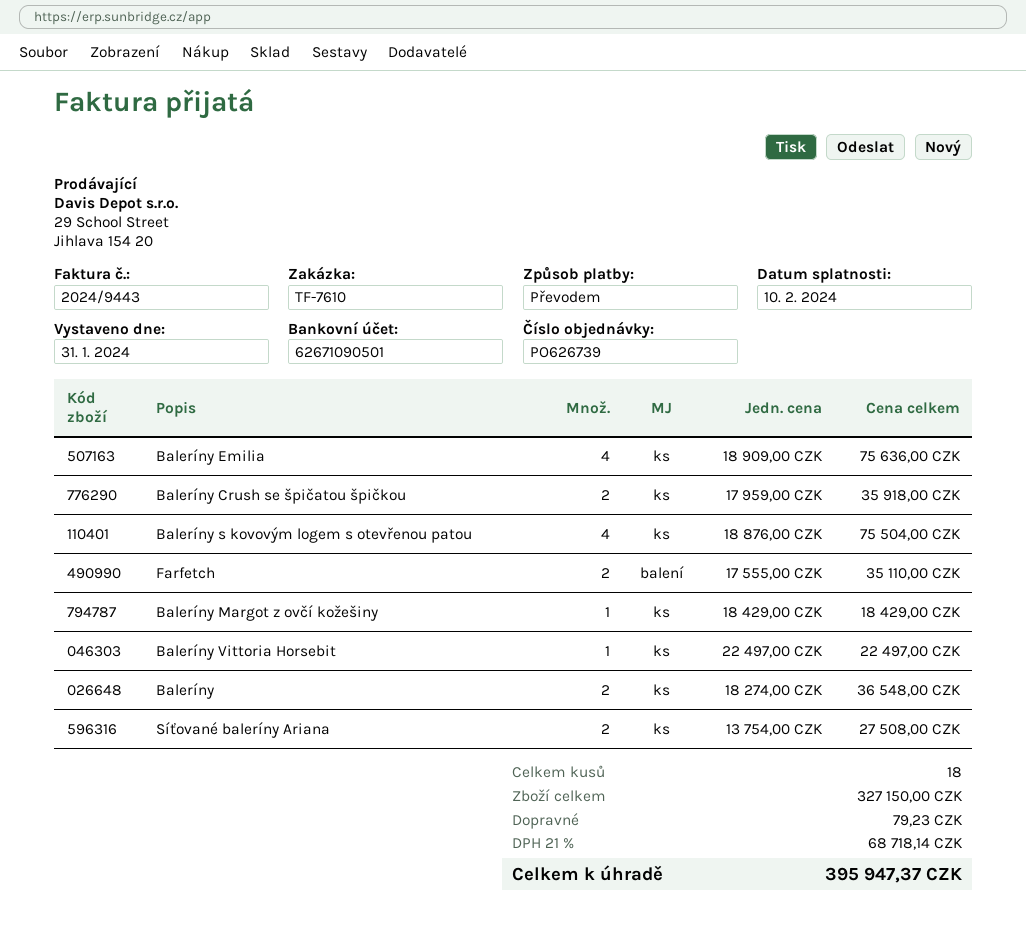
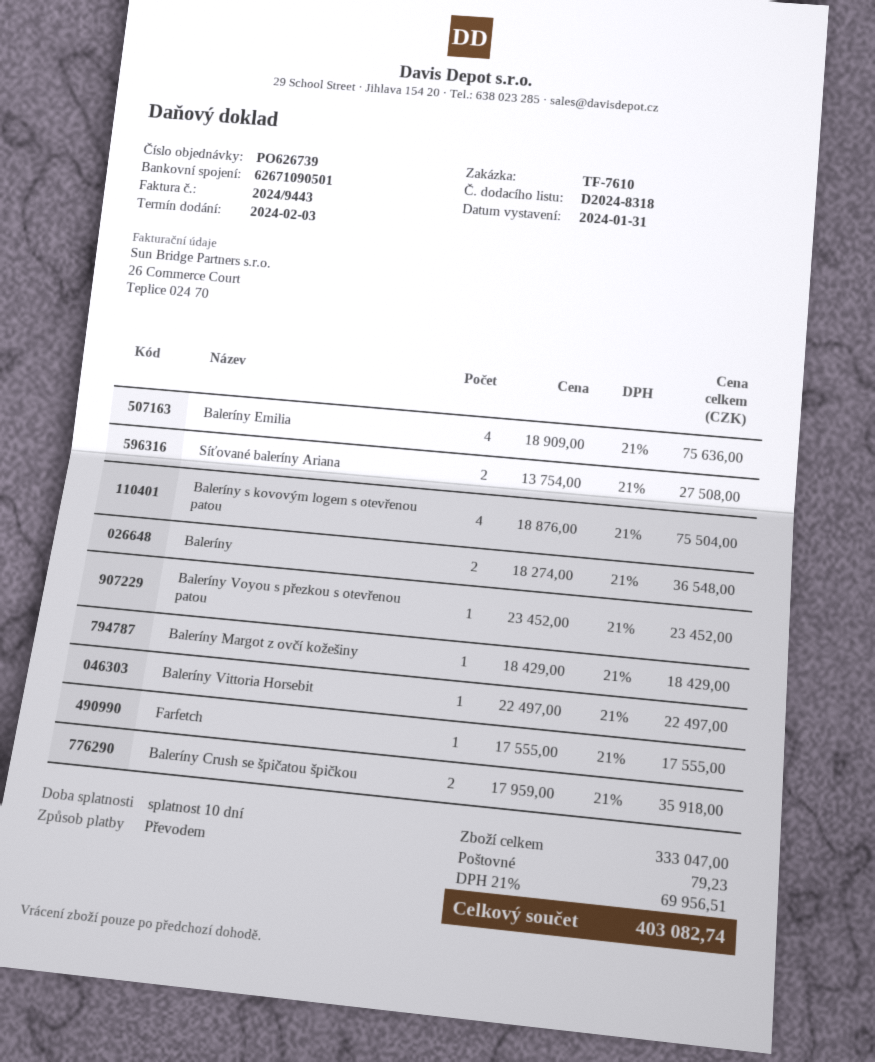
Farfetch: 2 x 17555.00 = 35110.00 -> 1 x 17555.00 = 17555.00
Baleríny Voyou s přezkou s otevřenou patou: none -> 1 x 23452.00 = 23452.00
subtotal: 327150.00 -> 333047.00
tax: 21% = 68718.14 -> 21% = 69956.51
total: 395947.37 -> 403082.74

